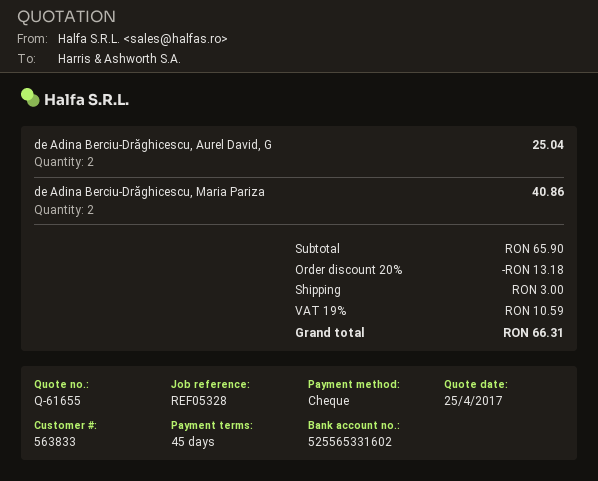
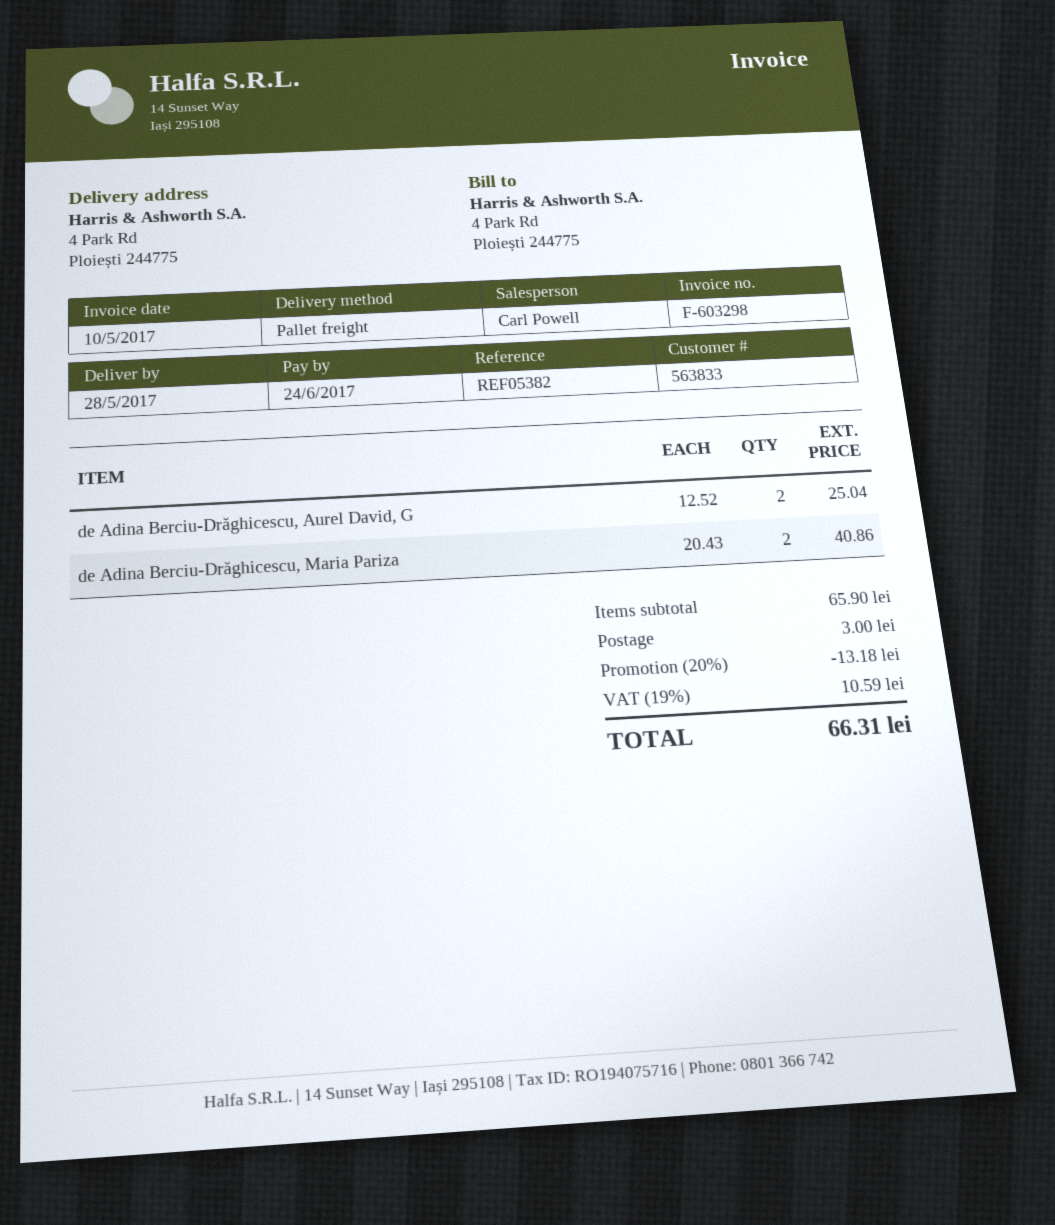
reference: REF05328 -> REF05382

